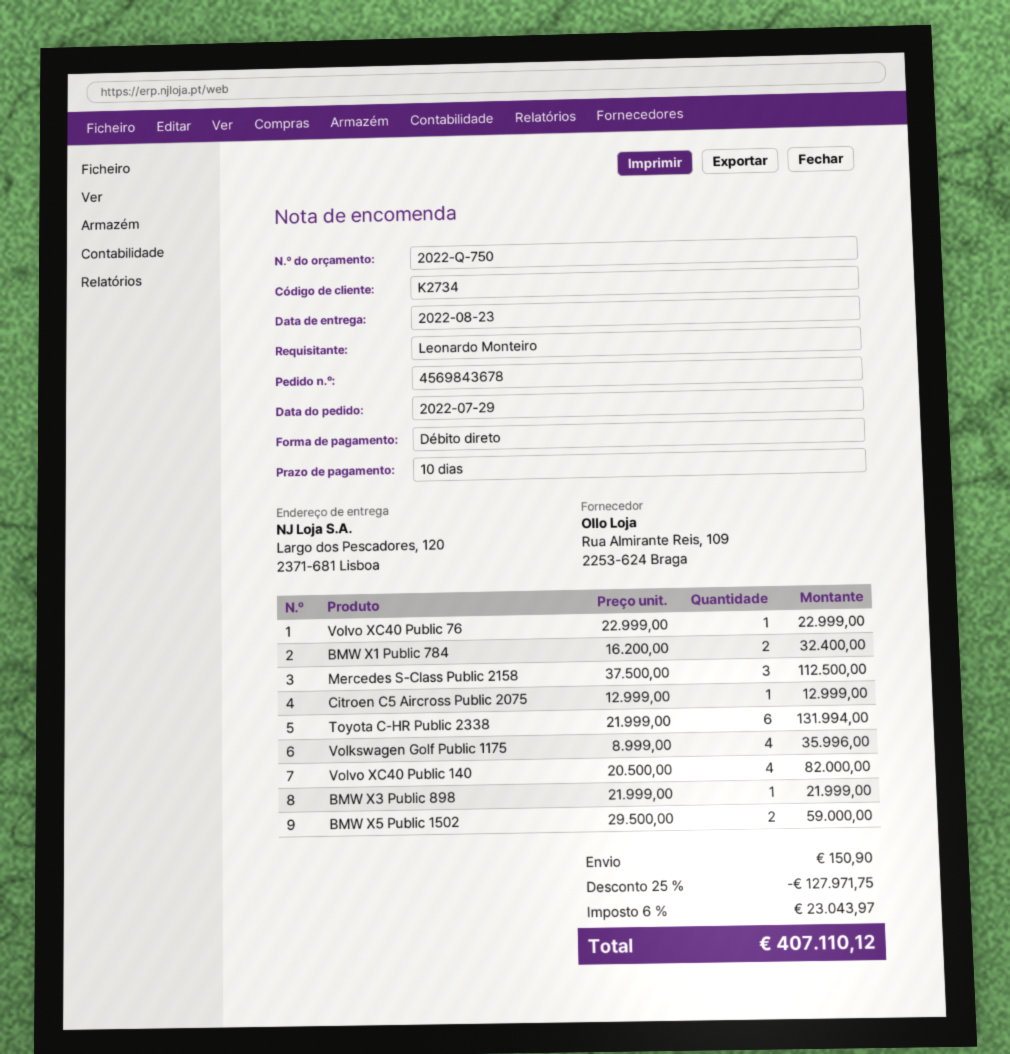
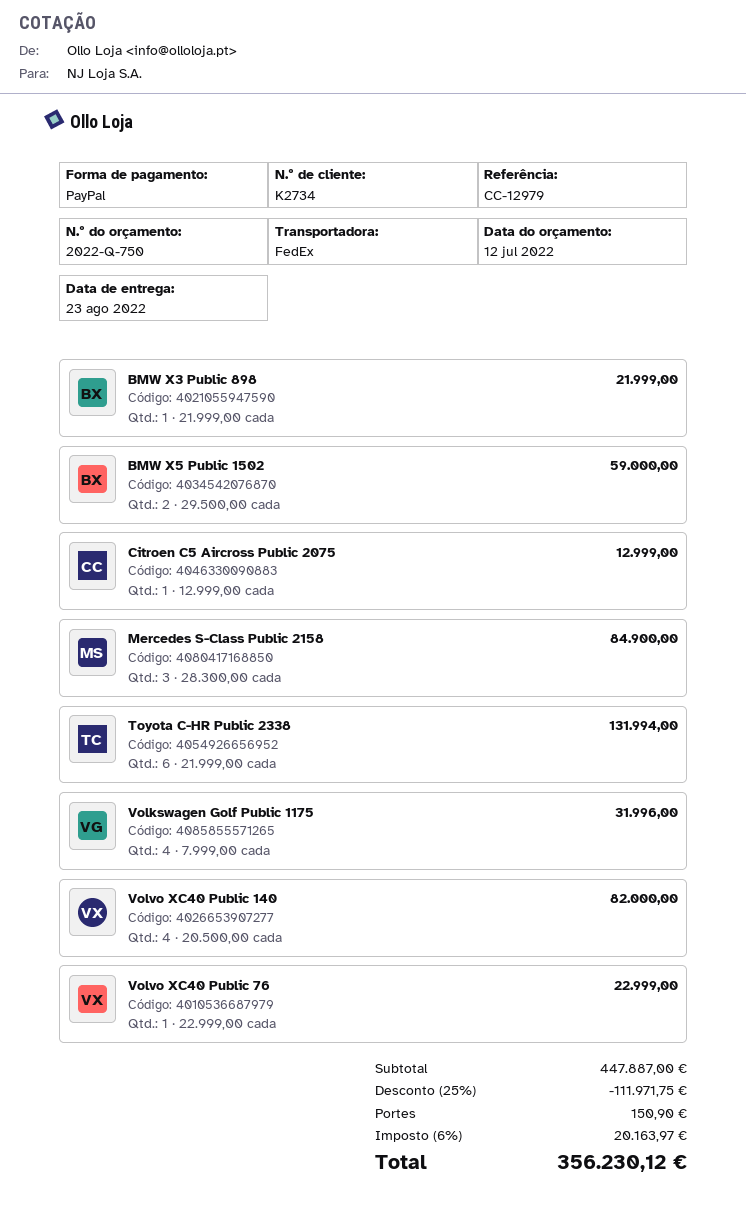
payment method: direct debit -> PayPal
BMW X1 Public 784: 2 x 16200.00 = 32400.00 -> none
Mercedes S-Class Public 2158: 3 x 37500.00 = 112500.00 -> 3 x 28300.00 = 84900.00
Volkswagen Golf Public 1175: 4 x 8999.00 = 35996.00 -> 4 x 7999.00 = 31996.00
discount: 25% = 127971.75 -> 25% = 111971.75
tax: 6% = 23043.97 -> 6% = 20163.97
total: 407110.12 -> 356230.12

